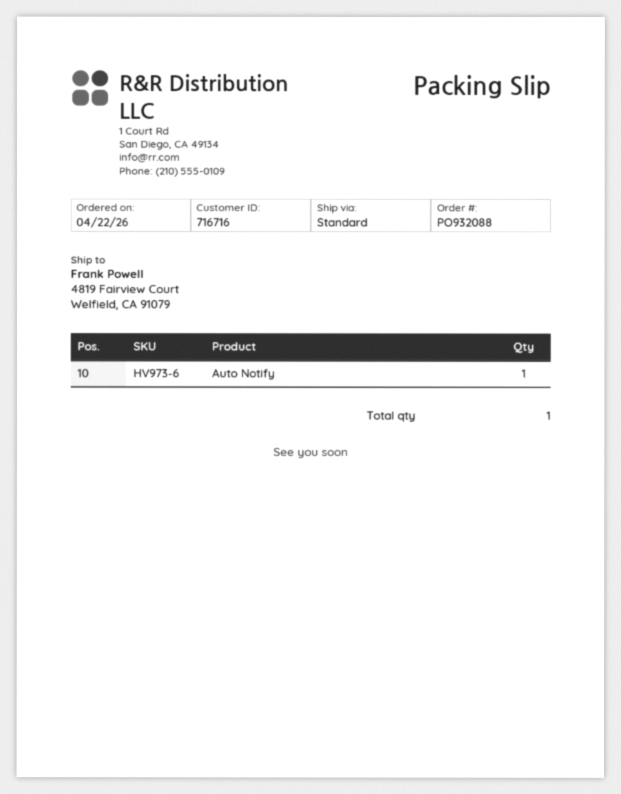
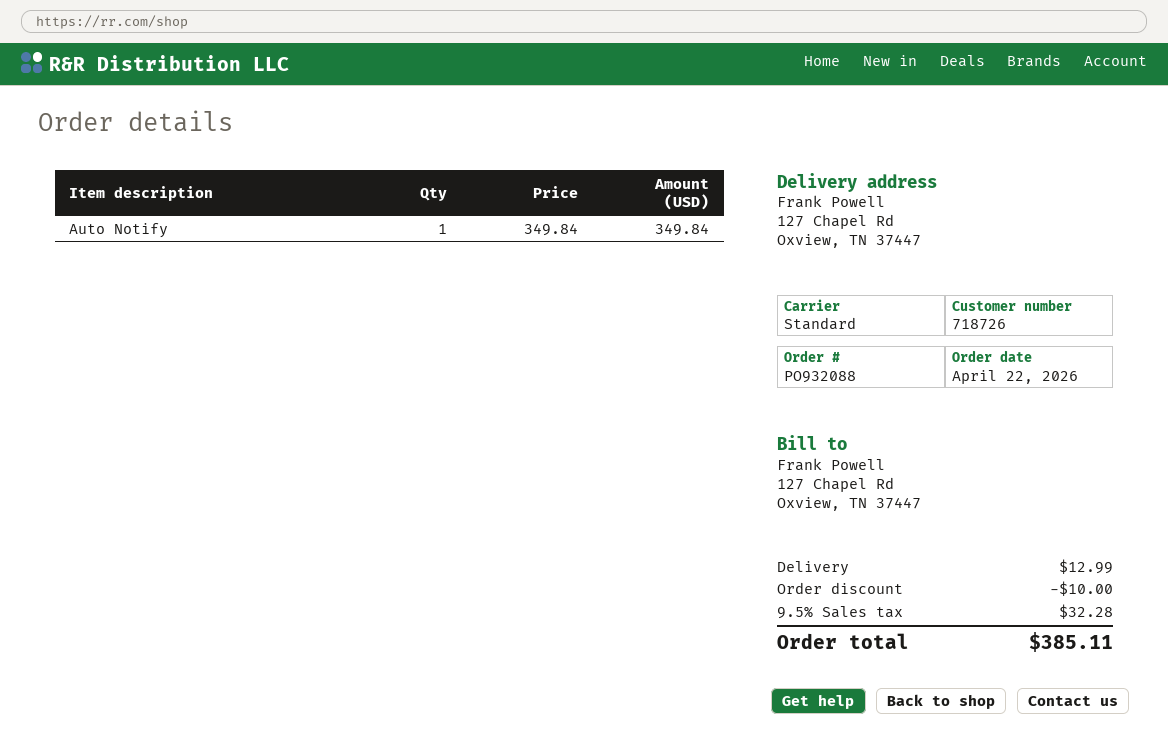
customer number: 716716 -> 718726
ship to: 4819 Fairview Court, Welfield, CA 91079 -> 127 Chapel Rd, Oxview, TN 37447

